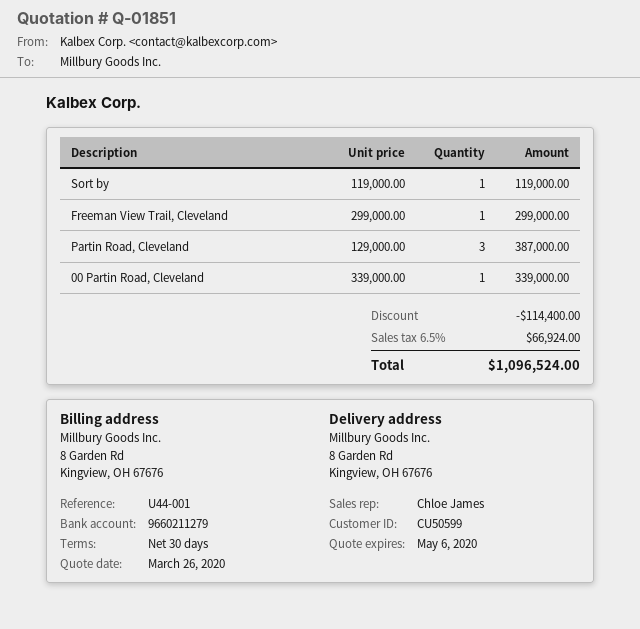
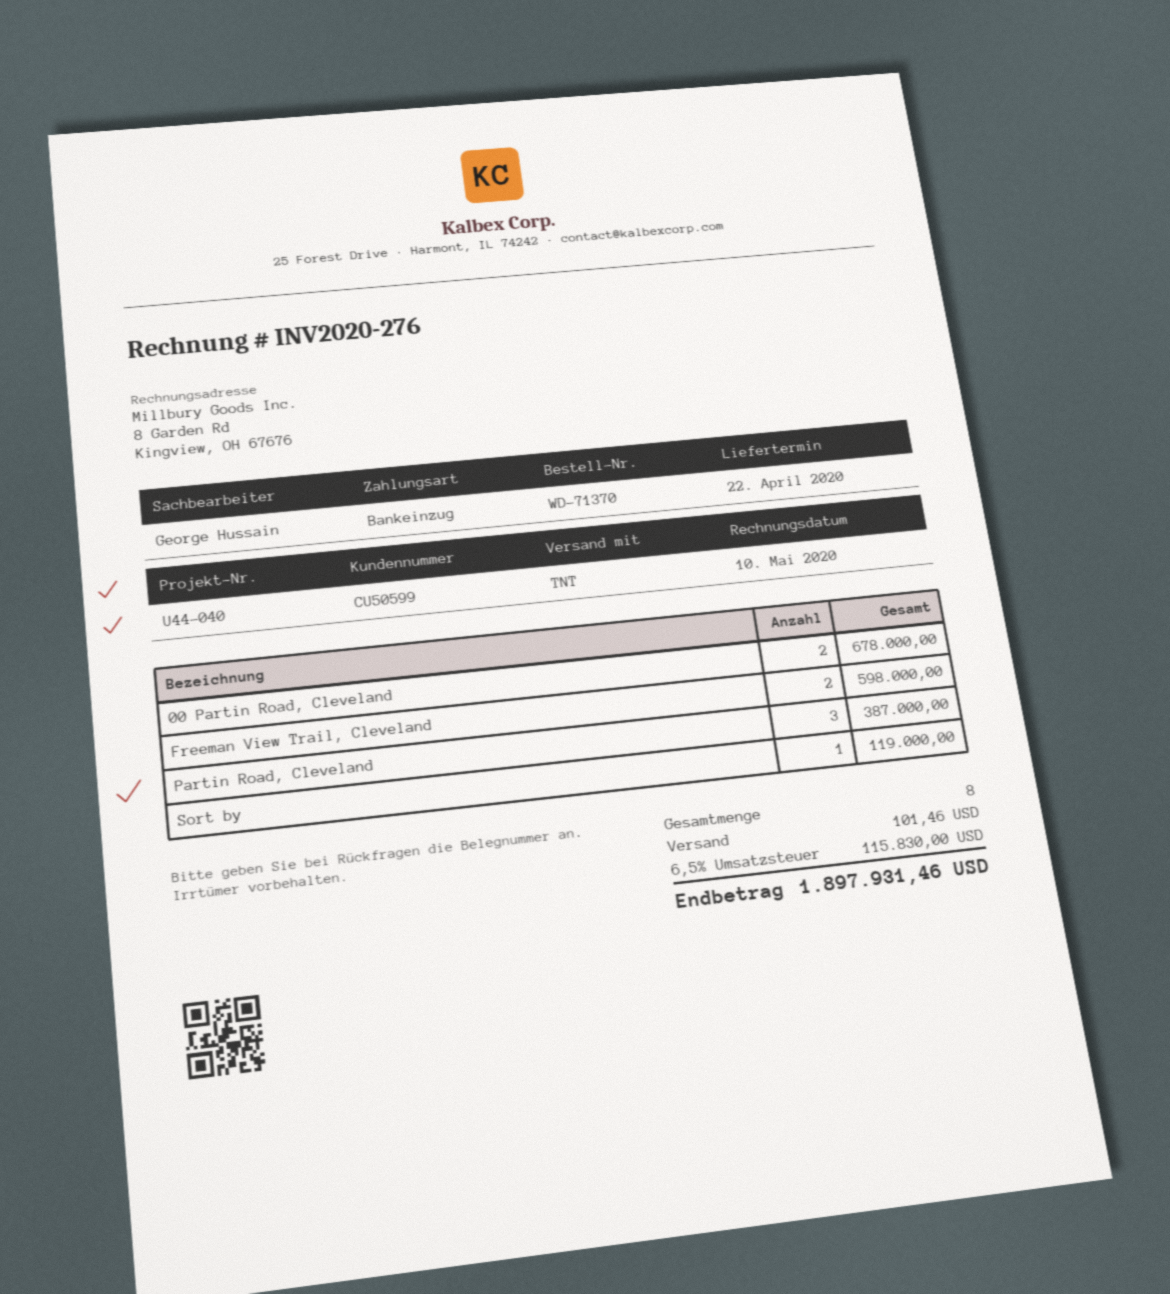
reference: U44-001 -> U44-040
sales rep: Chloe James -> George Hussain
Freeman View Trail, Cleveland: 1 for 299000.00 -> 2 for 598000.00
00 Partin Road, Cleveland: 1 for 339000.00 -> 2 for 678000.00
discount: 114400.00 -> none
shipping: none -> 101.46
tax: 6.5% = 66924.00 -> 6.5% = 115830.00
total: 1096524.00 -> 1897931.46

